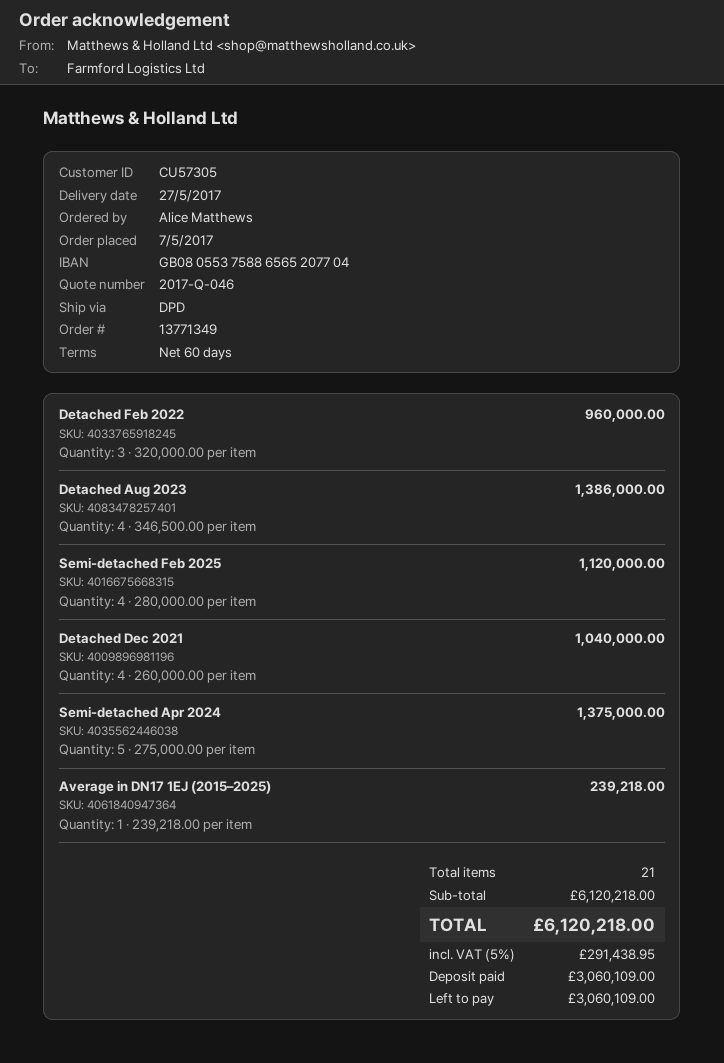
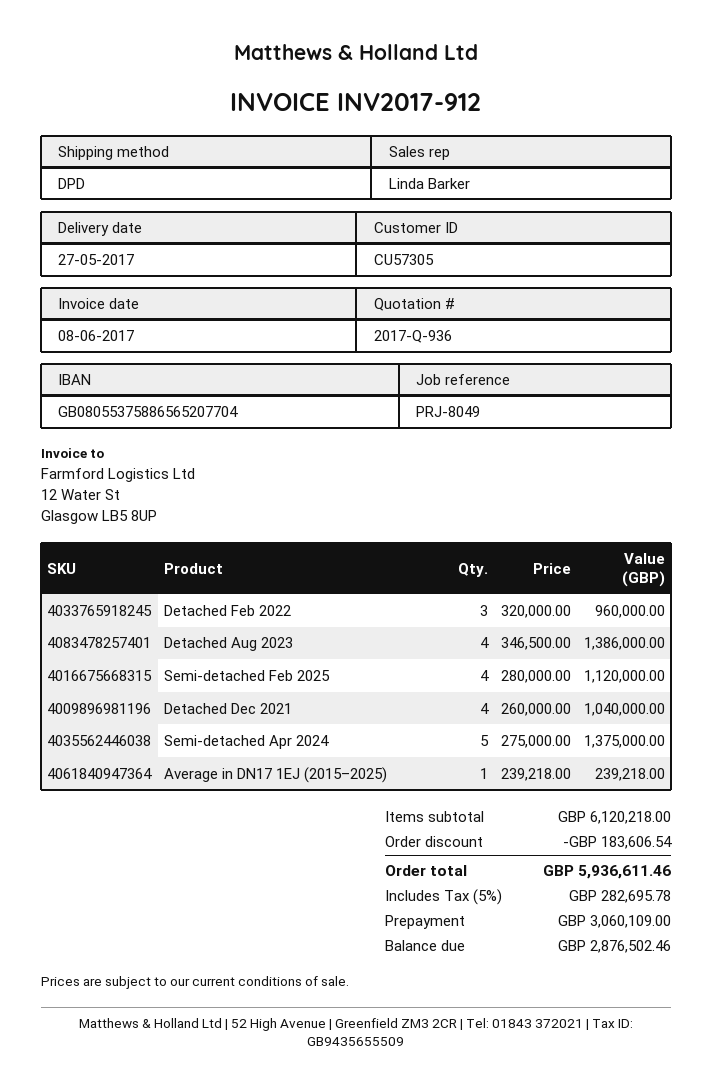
quote number: 2017-Q-046 -> 2017-Q-936
discount: none -> 183606.54
tax: 5% = 291438.95 -> 5% = 282695.78
total: 6120218.00 -> 5936611.46
balance: 3060109.00 -> 2876502.46

